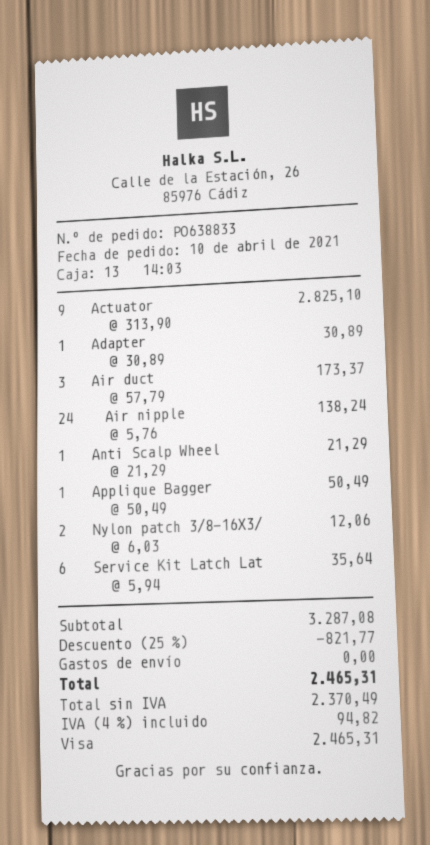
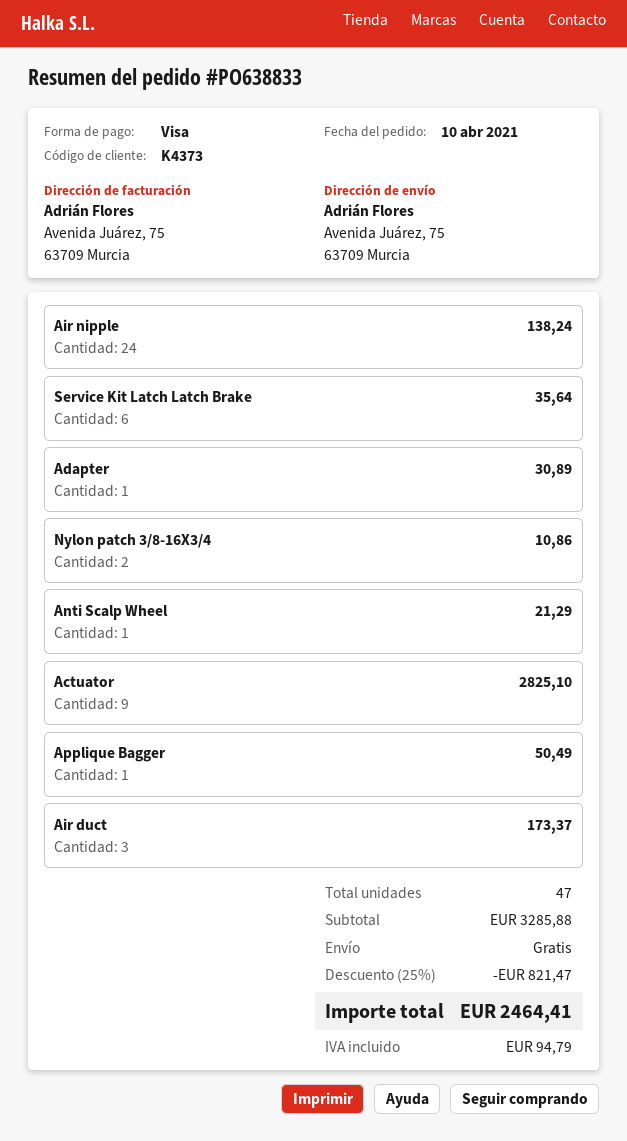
Nylon patch 3/8-16X3/: 2 for 12.06 -> 2 for 10.86
subtotal: 3287.08 -> 3285.88
discount: 25% = 821.77 -> 25% = 821.47
tax: 94.82 -> 94.79
total: 2465.31 -> 2464.41

